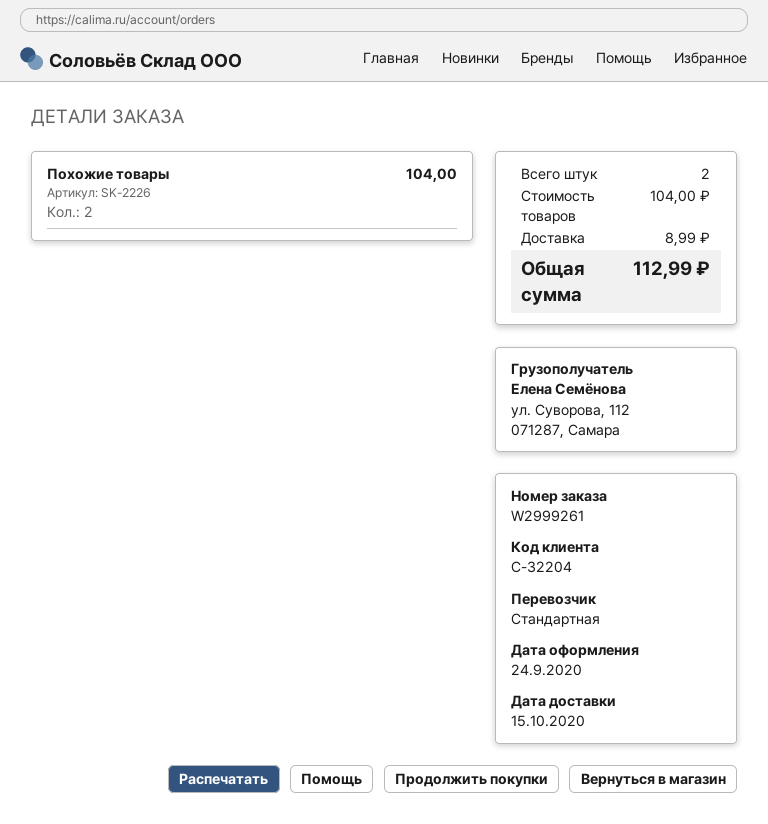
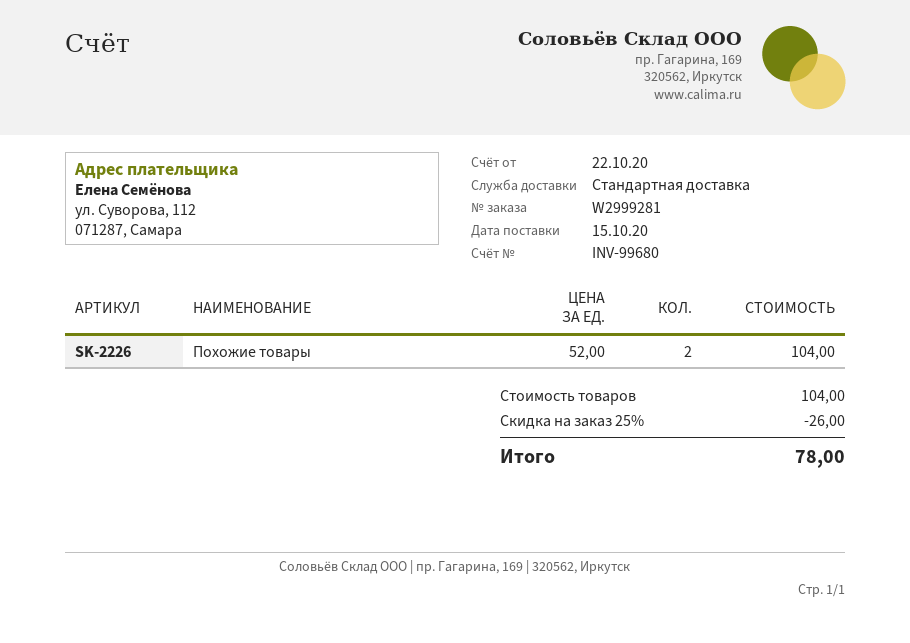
order number: W2999261 -> W2999281
discount: none -> 25% = 26.00
shipping: 8.99 -> none
total: 112.99 -> 78.00

